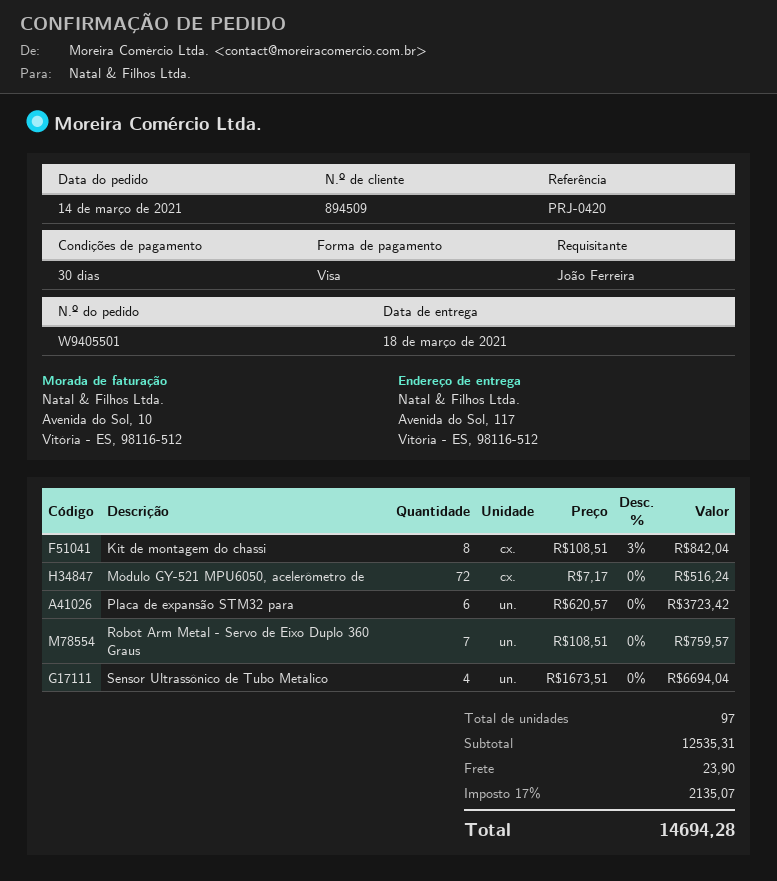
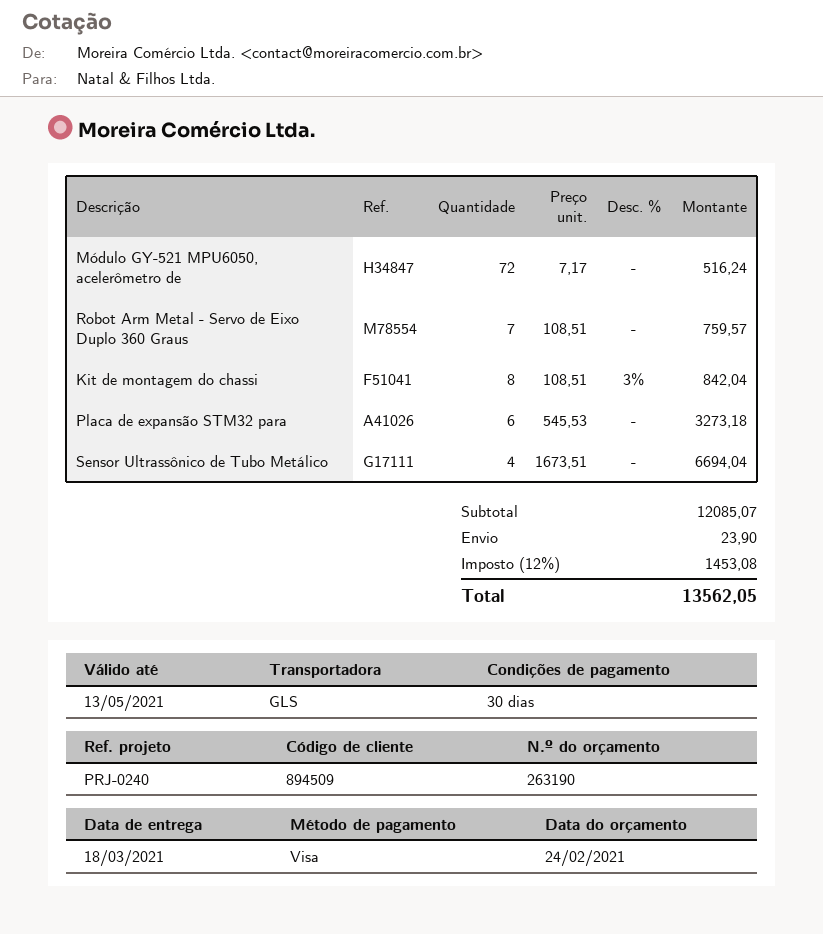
reference: PRJ-0420 -> PRJ-0240
Placa de expansão STM32 para: 6 x 620.57 = 3723.42 -> 6 x 545.53 = 3273.18
subtotal: 12535.31 -> 12085.07
tax: 17% = 2135.07 -> 12% = 1453.08
total: 14694.28 -> 13562.05

